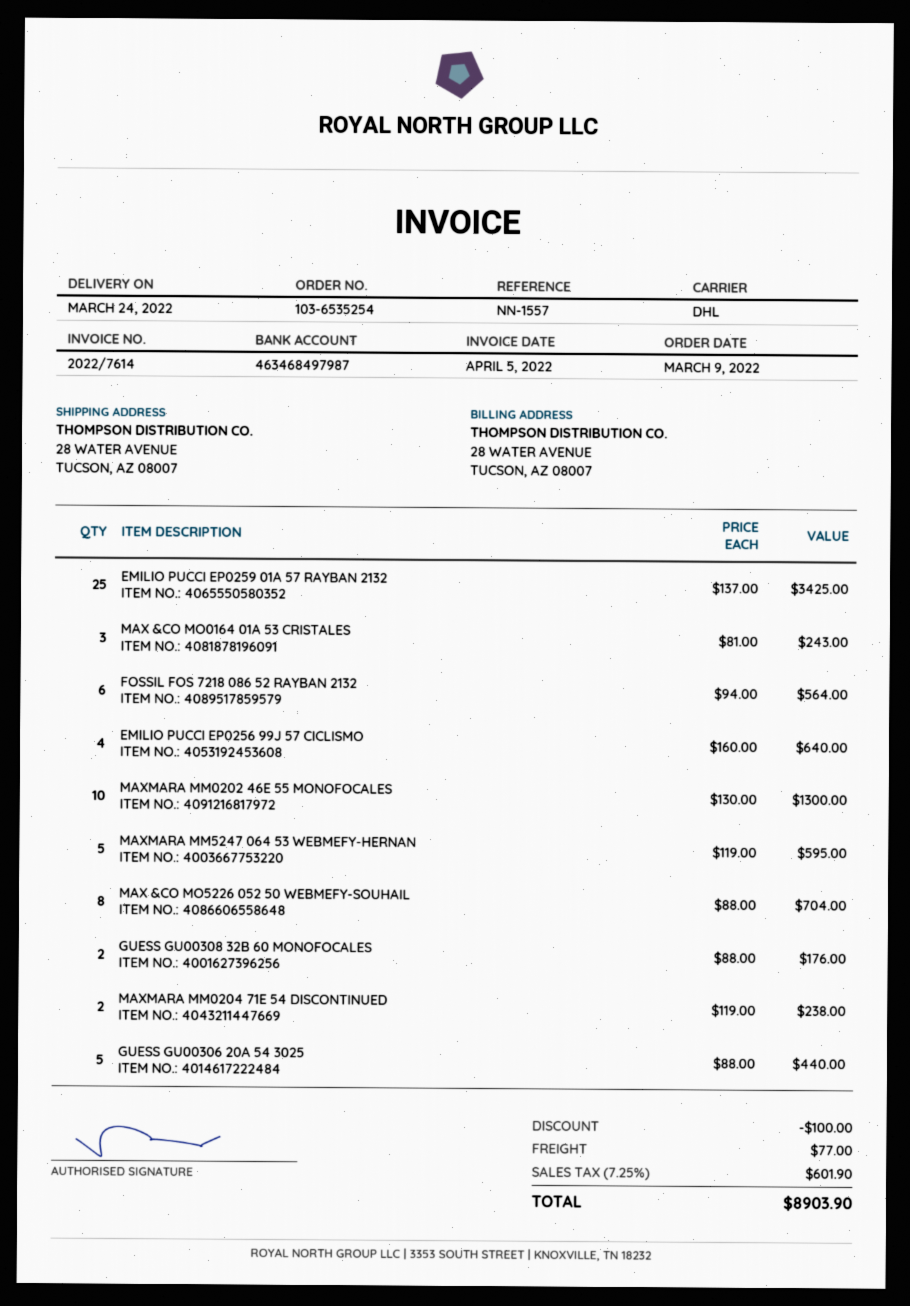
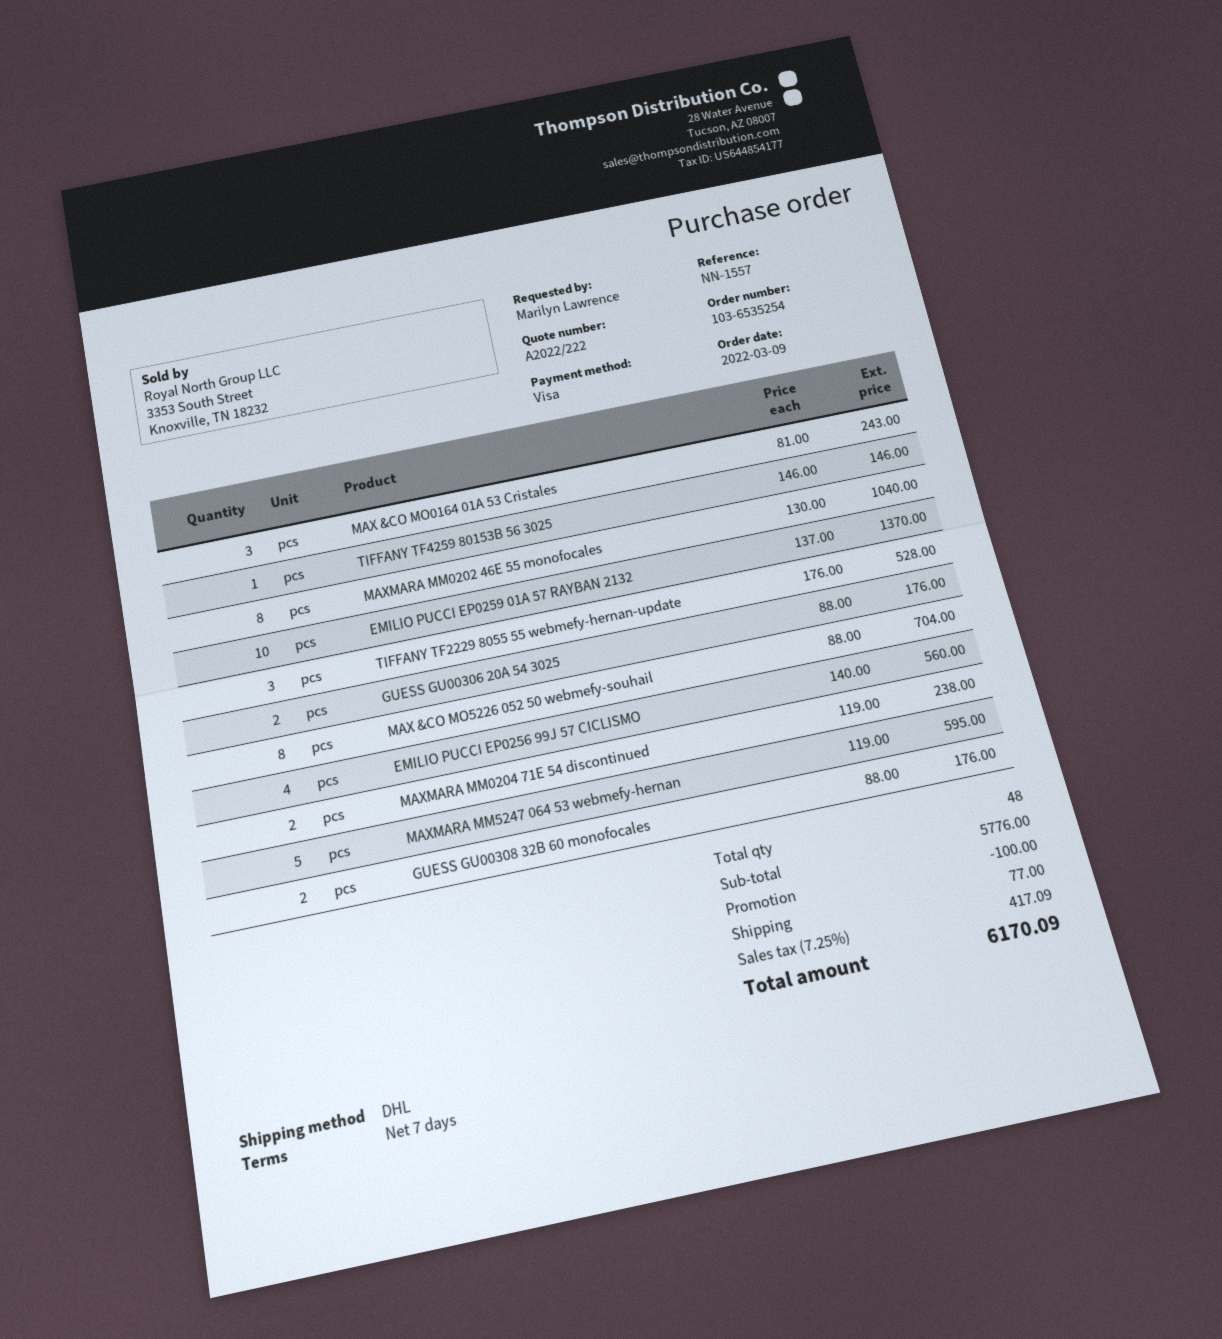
EMILIO PUCCI EP0259 01A 57 RAYBAN 2132: 25 x 137.00 = 3425.00 -> 10 x 137.00 = 1370.00
FOSSIL FOS 7218 086 52 RAYBAN 2132: 6 x 94.00 = 564.00 -> none
EMILIO PUCCI EP0256 99J 57 CICLISMO: 4 x 160.00 = 640.00 -> 4 x 140.00 = 560.00
MAXMARA MM0202 46E 55 MONOFOCALES: 10 x 130.00 = 1300.00 -> 8 x 130.00 = 1040.00
GUESS GU00306 20A 54 3025: 5 x 88.00 = 440.00 -> 2 x 88.00 = 176.00
TIFFANY TF4259 80153B 56 3025: none -> 1 x 146.00 = 146.00
TIFFANY TF2229 8055 55 webmefy-hernan-update: none -> 3 x 176.00 = 528.00
tax: 7.25% = 601.90 -> 7.25% = 417.09
total: 8903.90 -> 6170.09

